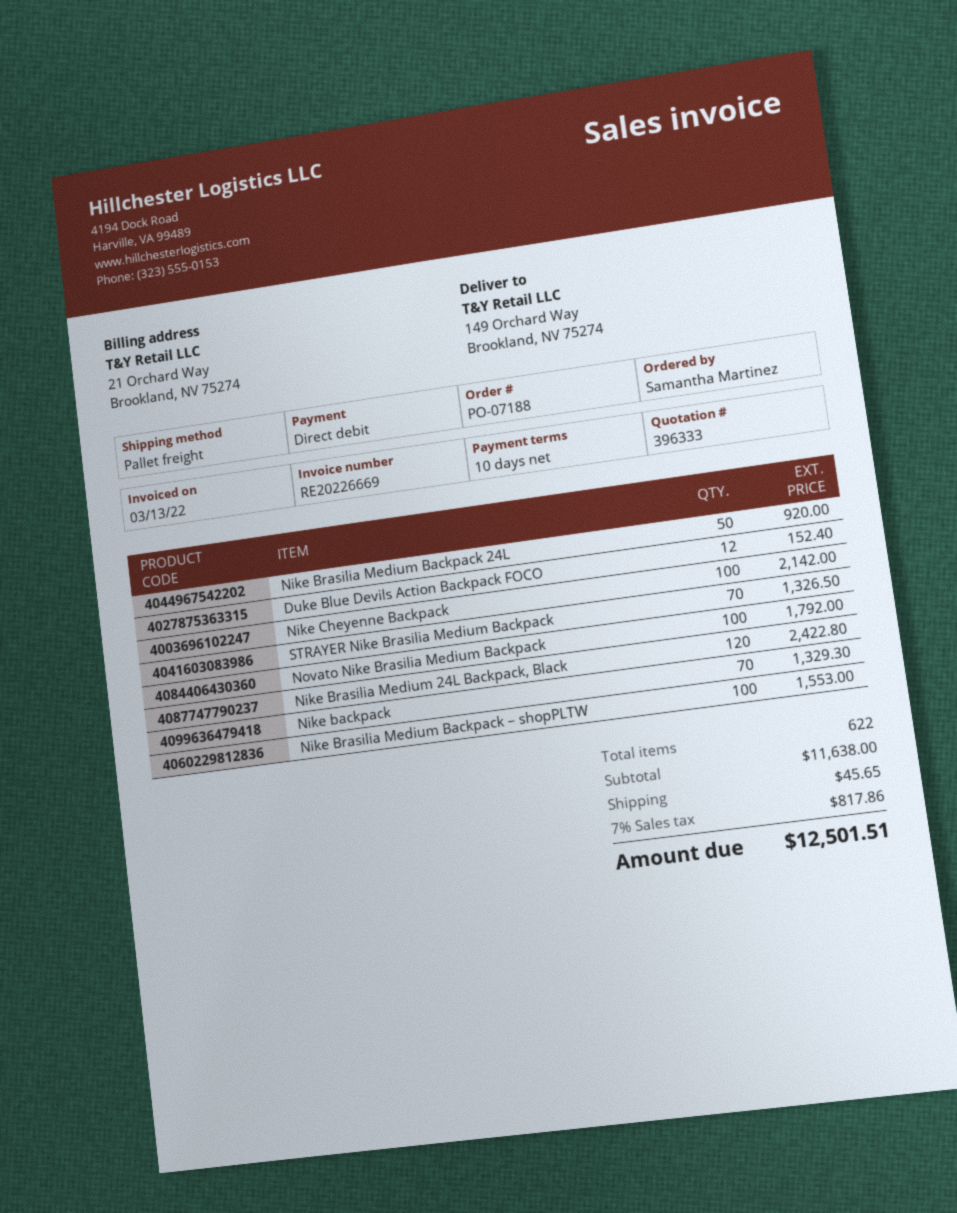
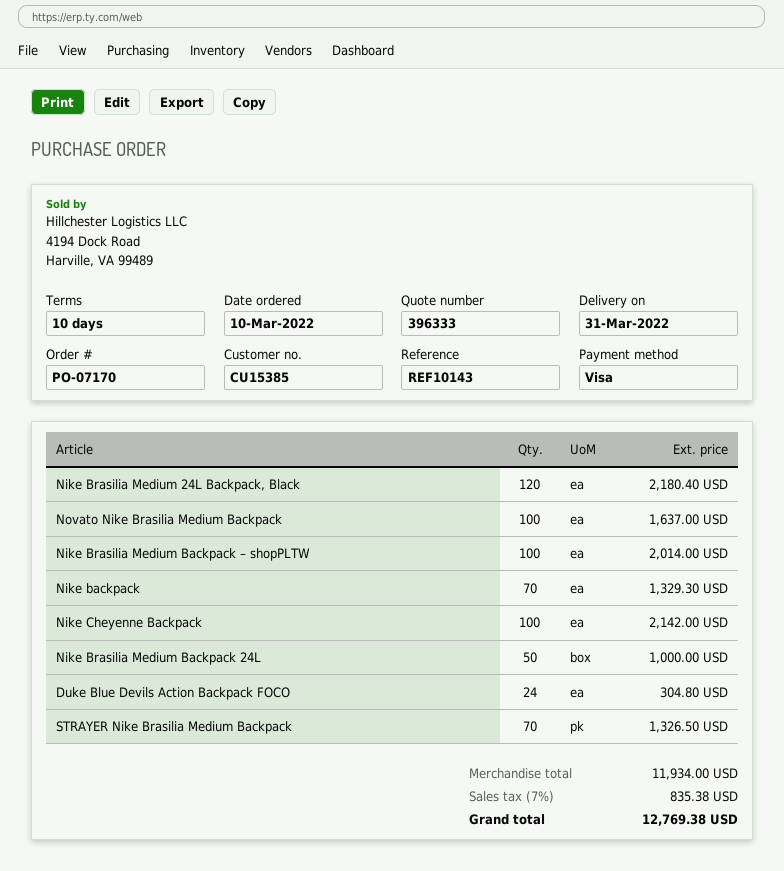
order number: PO-07188 -> PO-07170
payment method: direct debit -> Visa
Nike Brasilia Medium Backpack 24L: 50 for 920.00 -> 50 for 1000.00
Duke Blue Devils Action Backpack FOCO: 12 for 152.40 -> 24 for 304.80
Novato Nike Brasilia Medium Backpack: 100 for 1792.00 -> 100 for 1637.00
Nike Brasilia Medium 24L Backpack, Black: 120 for 2422.80 -> 120 for 2180.40
Nike Brasilia Medium Backpack – shopPLTW: 100 for 1553.00 -> 100 for 2014.00
subtotal: 11638.00 -> 11934.00
shipping: 45.65 -> none
tax: 7% = 817.86 -> 7% = 835.38
total: 12501.51 -> 12769.38

